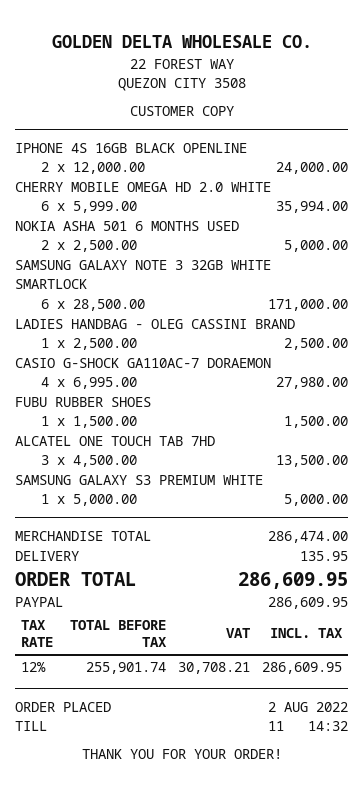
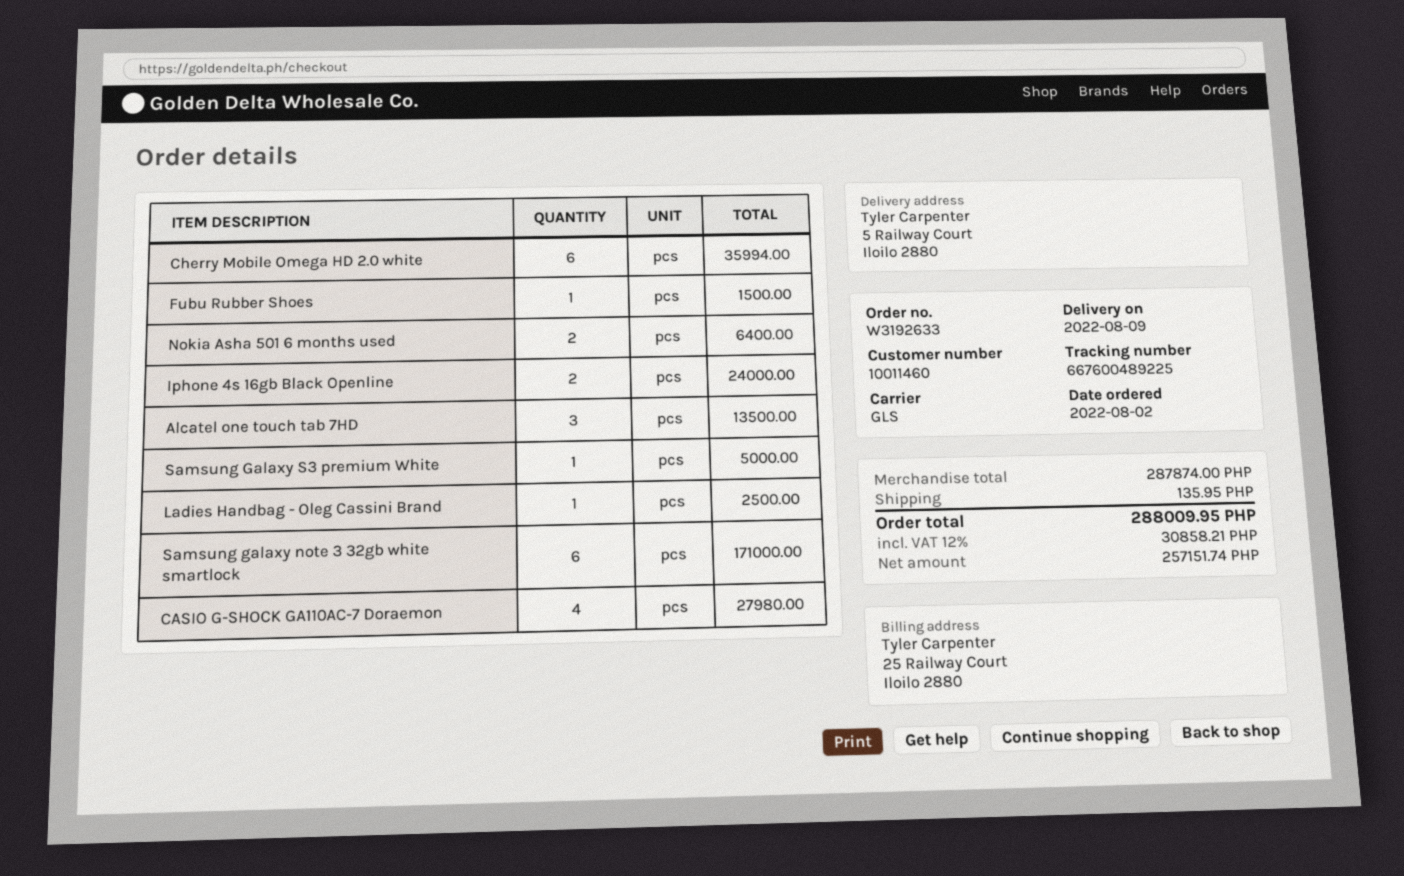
NOKIA ASHA 501 6 MONTHS USED: 2 for 5000.00 -> 2 for 6400.00
subtotal: 286474.00 -> 287874.00
net: 255901.74 -> 257151.74
tax: 12% = 30708.21 -> 12% = 30858.21
total: 286609.95 -> 288009.95

